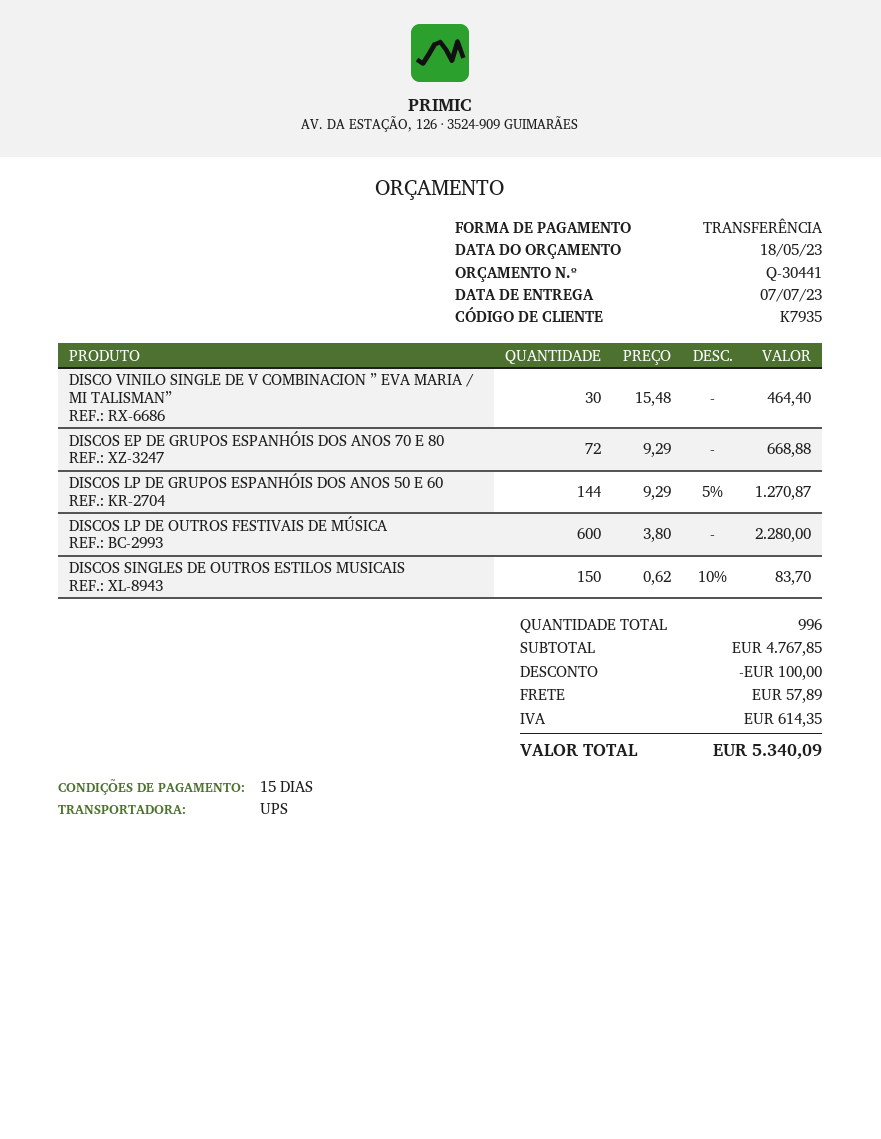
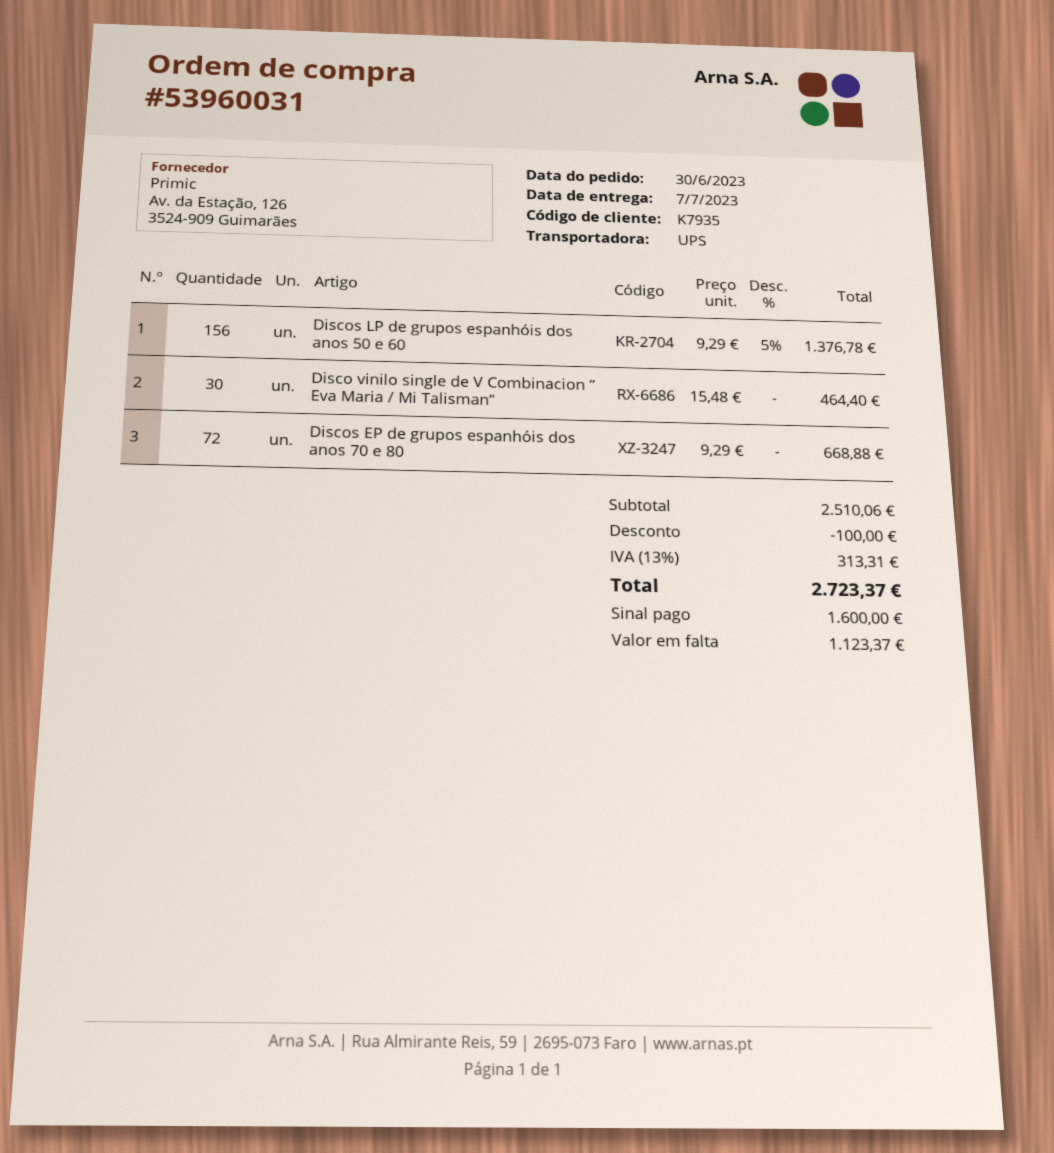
DISCOS LP DE GRUPOS ESPANHÓIS DOS ANOS 50 E 60: 144 x 9.29 - 5% = 1270.87 -> 156 x 9.29 - 5% = 1376.78
DISCOS LP DE OUTROS FESTIVAIS DE MÚSICA: 600 x 3.80 = 2280.00 -> none
DISCOS SINGLES DE OUTROS ESTILOS MUSICAIS: 150 x 0.62 - 10% = 83.70 -> none
subtotal: 4767.85 -> 2510.06
shipping: 57.89 -> none
tax: 614.35 -> 313.31
total: 5340.09 -> 2723.37

